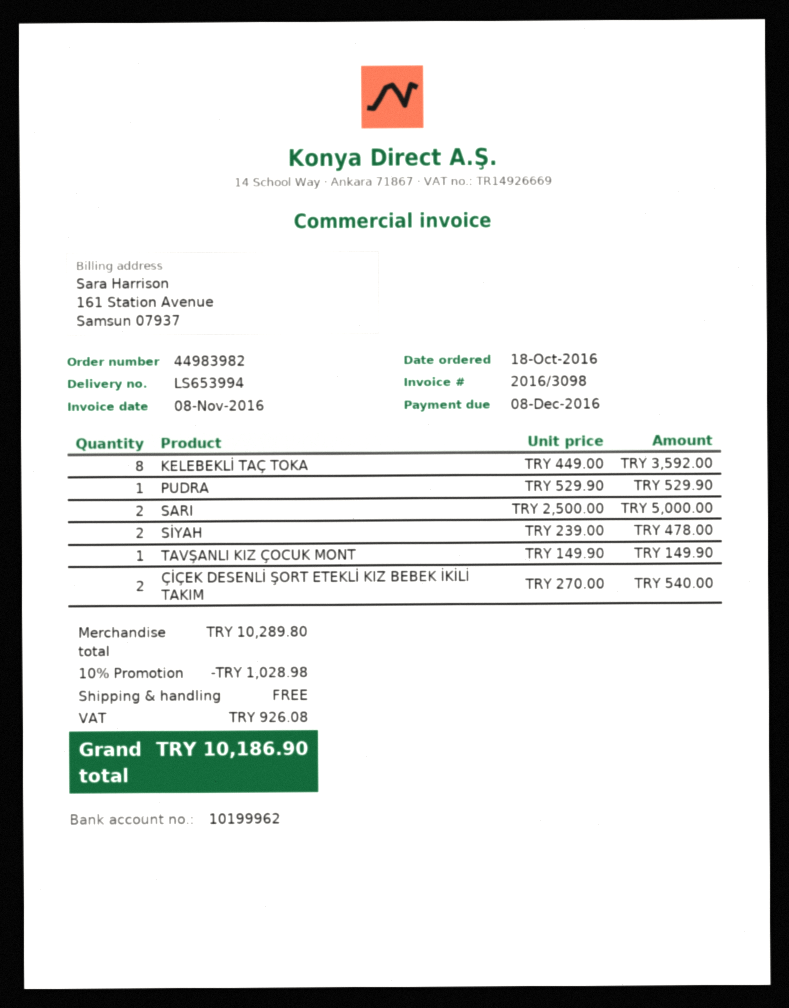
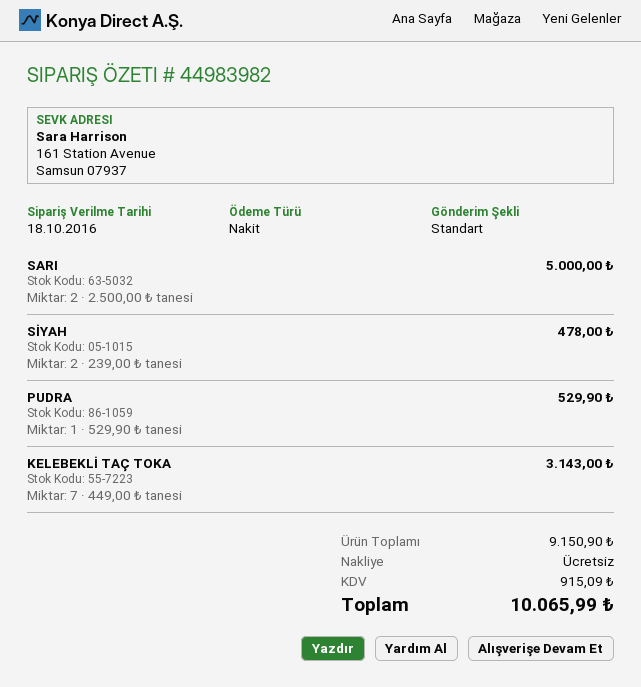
KELEBEKLİ TAÇ TOKA: 8 x 449.00 = 3592.00 -> 7 x 449.00 = 3143.00
TAVŞANLI KIZ ÇOCUK MONT: 1 x 149.90 = 149.90 -> none
ÇİÇEK DESENLİ ŞORT ETEKLİ KIZ BEBEK İKİLİ TAKIM: 2 x 270.00 = 540.00 -> none
subtotal: 10289.80 -> 9150.90
discount: 10% = 1028.98 -> none
tax: 926.08 -> 915.09
total: 10186.90 -> 10065.99

